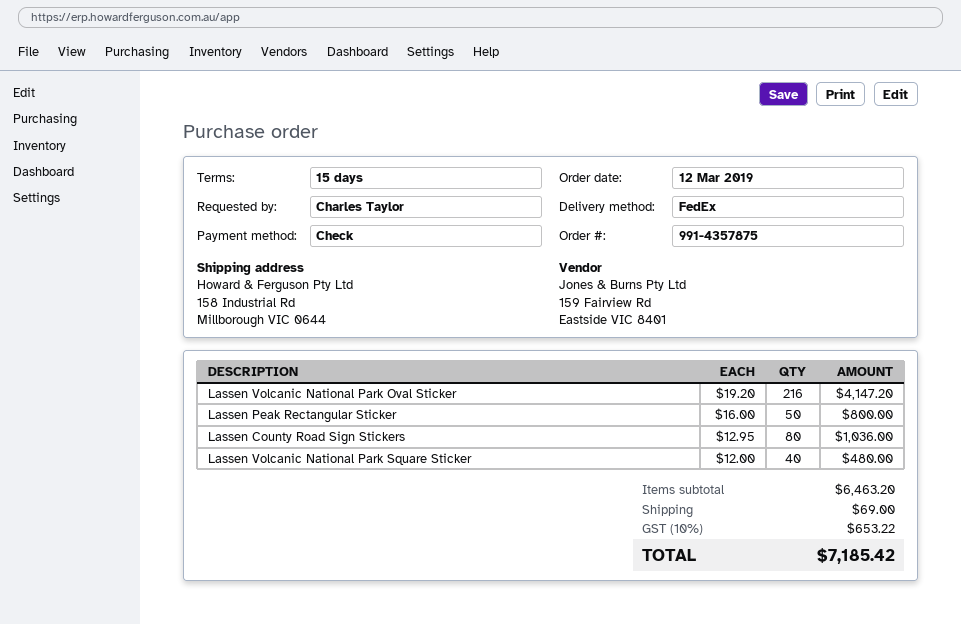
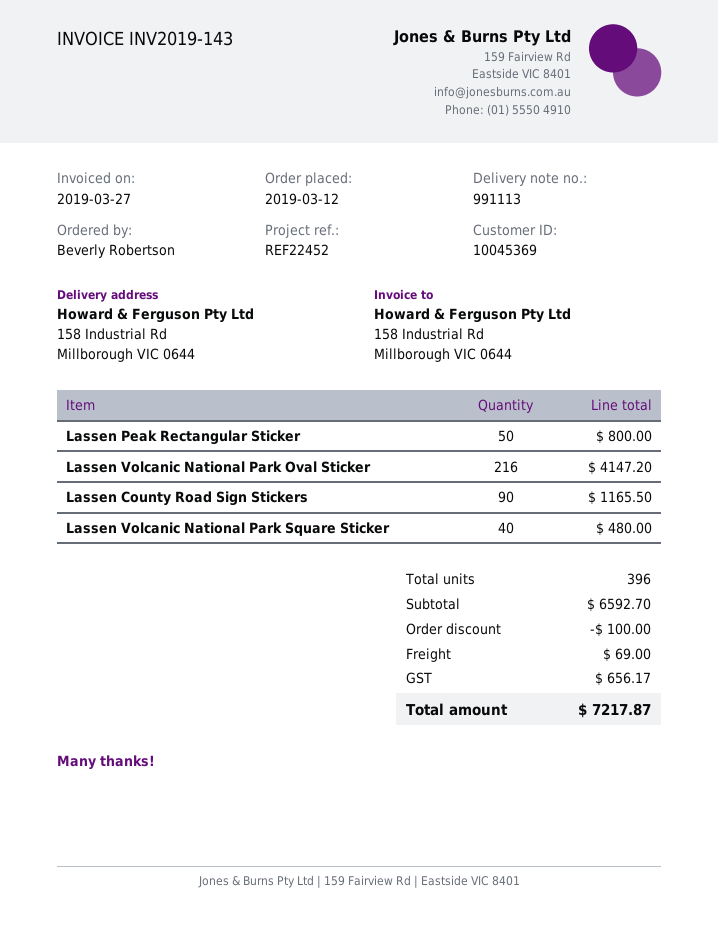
ordered by: Charles Taylor -> Beverly Robertson
Lassen County Road Sign Stickers: 80 for 1036.00 -> 90 for 1165.50
subtotal: 6463.20 -> 6592.70
discount: none -> 100.00
tax: 653.22 -> 656.17
total: 7185.42 -> 7217.87

